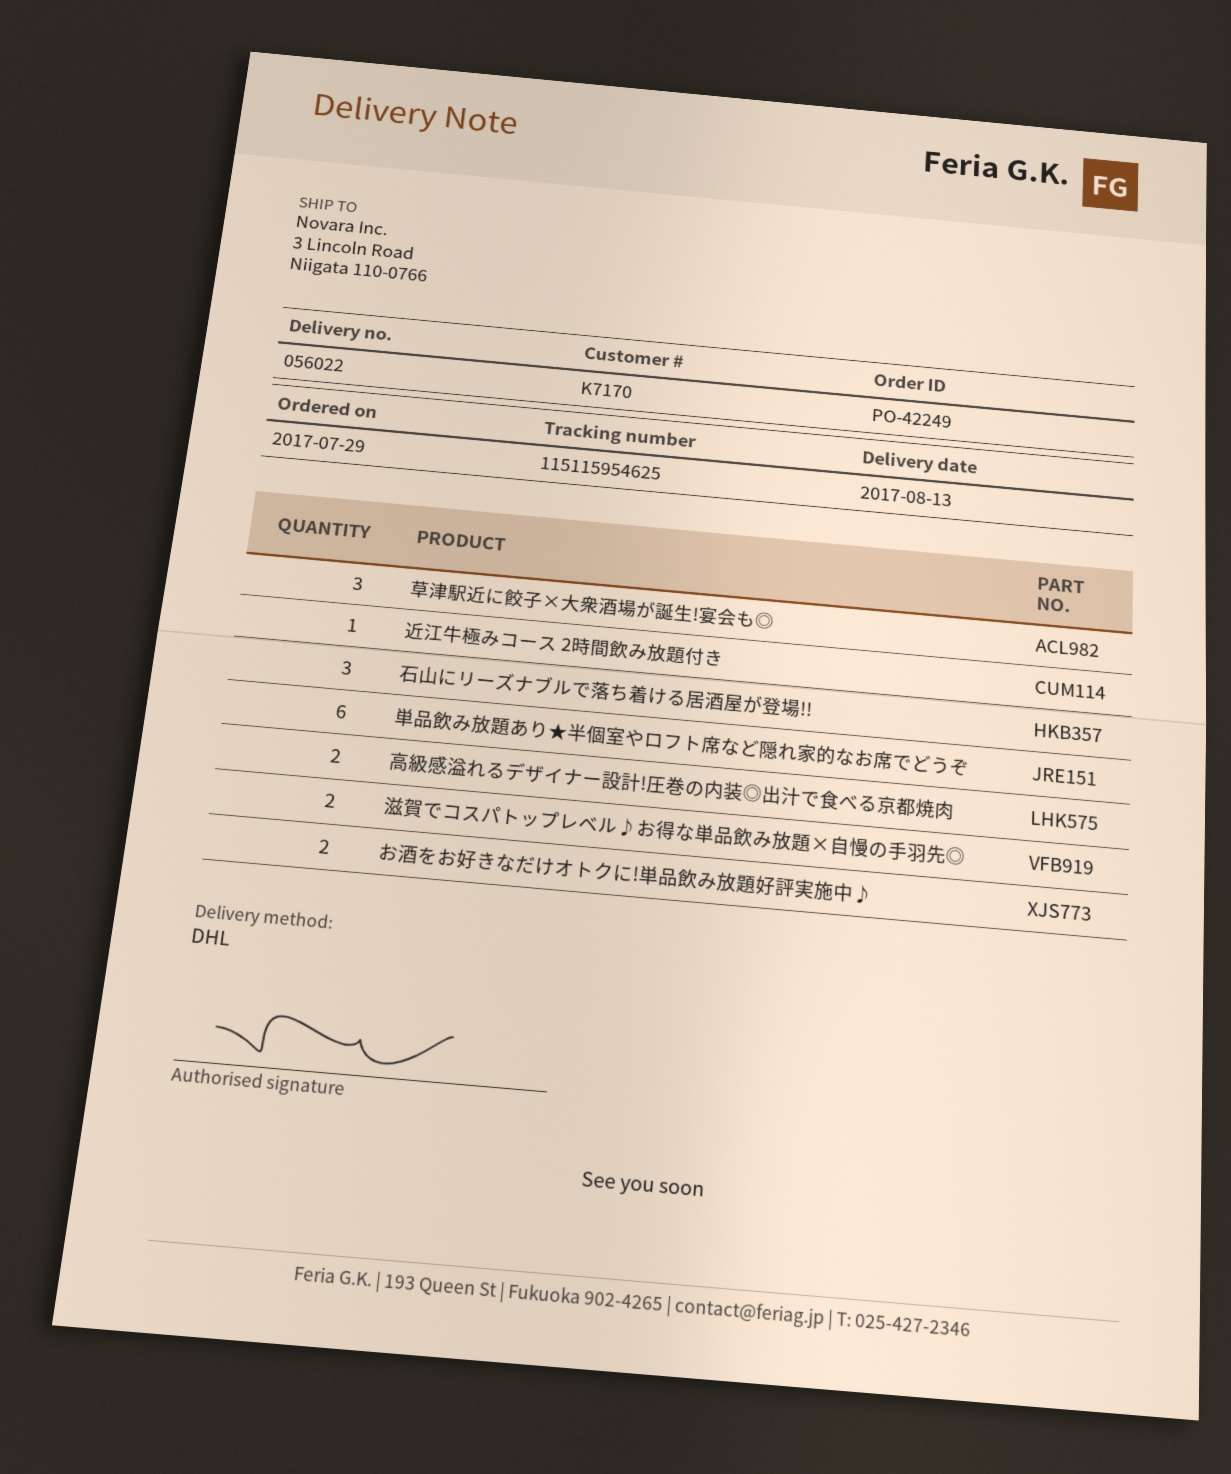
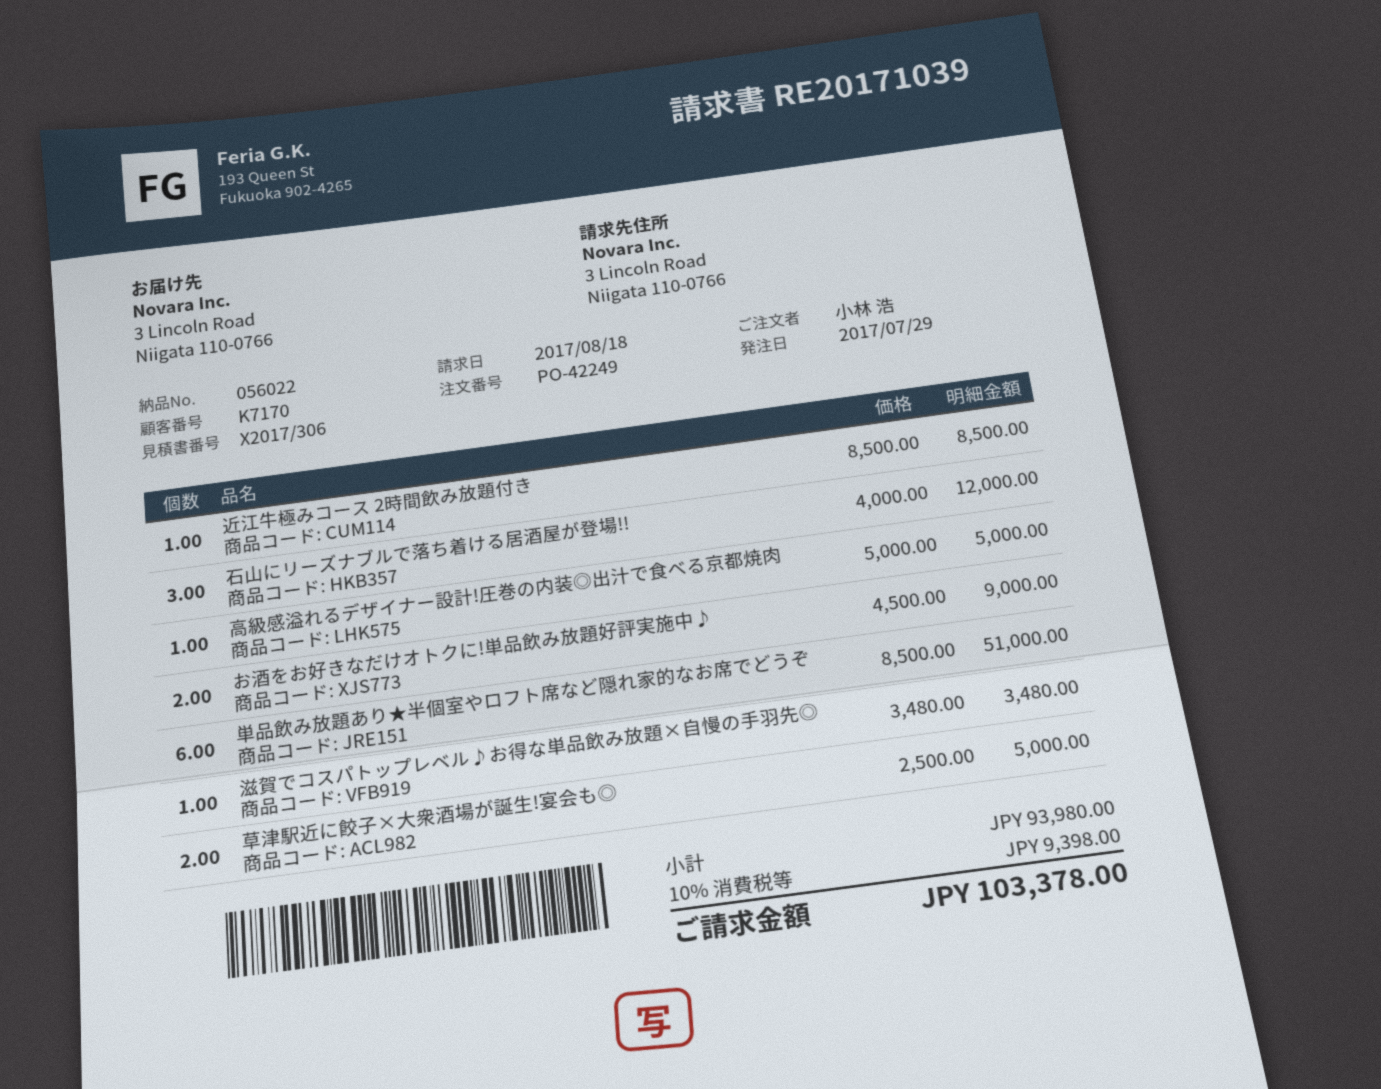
草津駅近に餃子×大衆酒場が誕生!宴会も◎: 3 -> 2
高級感溢れるデザイナー設計!圧巻の内装◎出汁で食べる京都焼肉: 2 -> 1
滋賀でコスパトップレベル♪お得な単品飲み放題×自慢の手羽先◎: 2 -> 1

